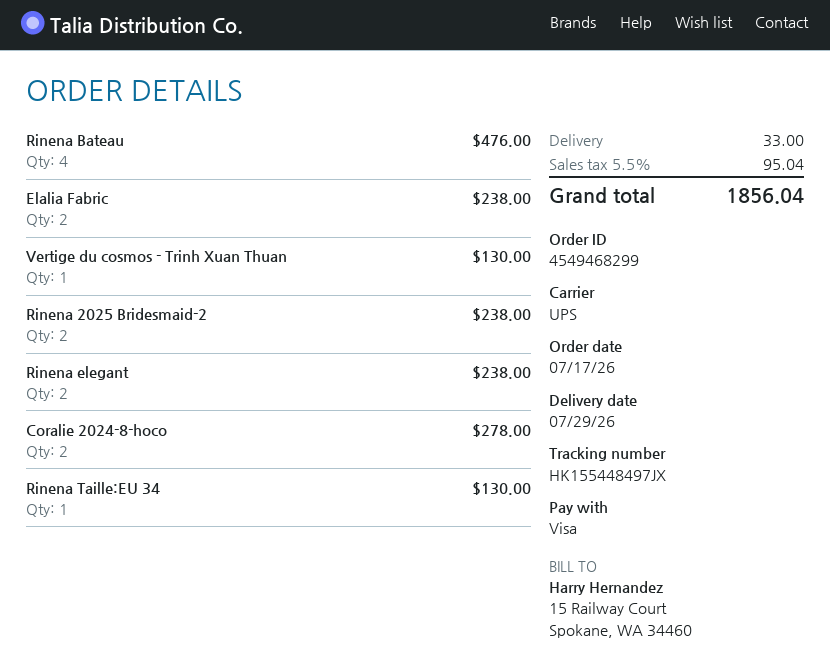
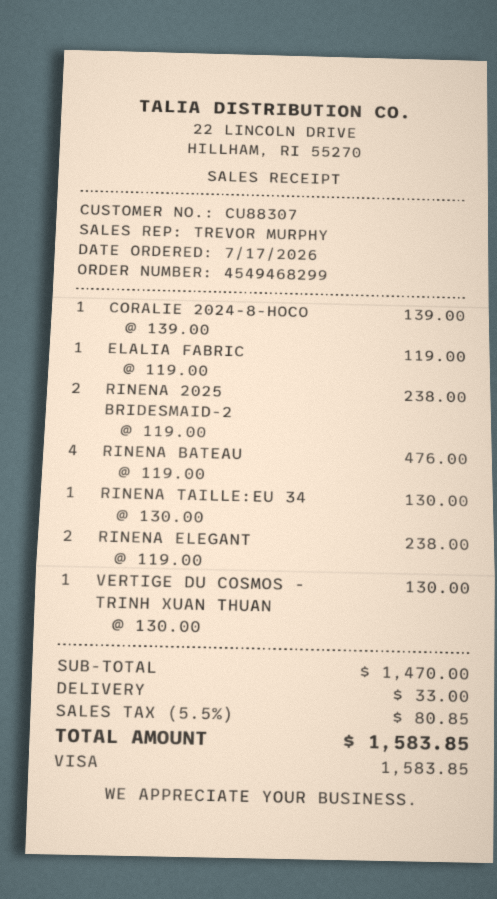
Elalia Fabric: 2 for 238.00 -> 1 for 119.00
Coralie 2024-8-hoco: 2 for 278.00 -> 1 for 139.00
tax: 5.5% = 95.04 -> 5.5% = 80.85
total: 1856.04 -> 1583.85

